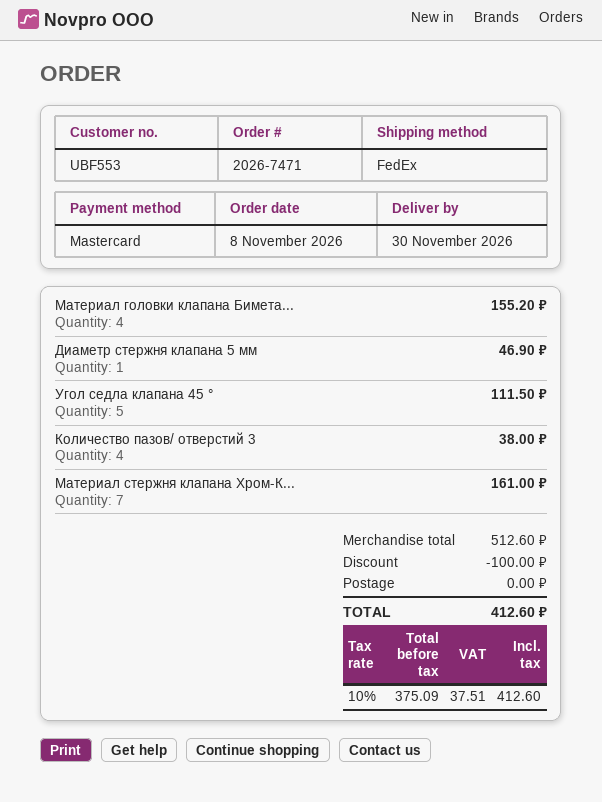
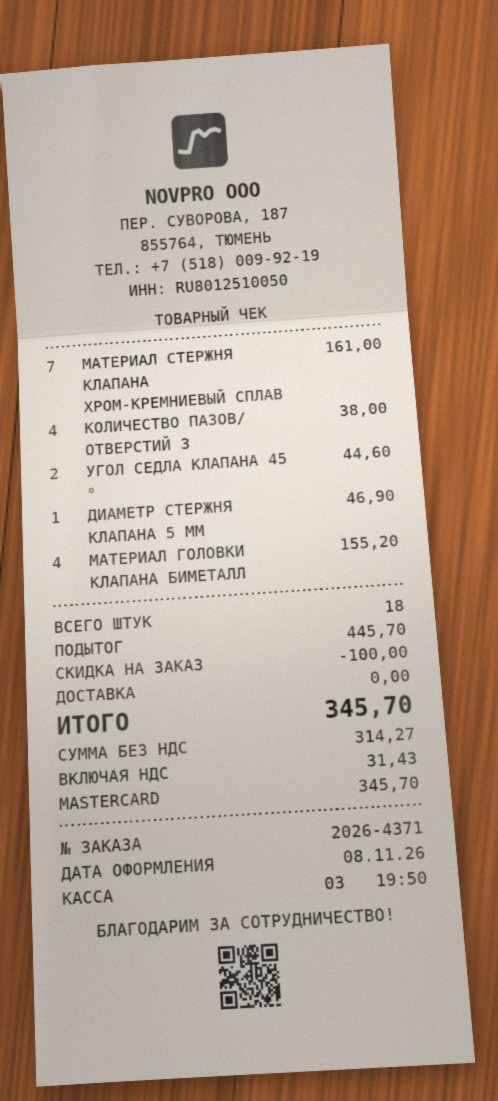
order number: 2026-7471 -> 2026-4371
Угол седла клапана 45 °: 5 for 111.50 -> 2 for 44.60
subtotal: 512.60 -> 445.70
net: 375.09 -> 314.27
tax: 37.51 -> 31.43
total: 412.60 -> 345.70

